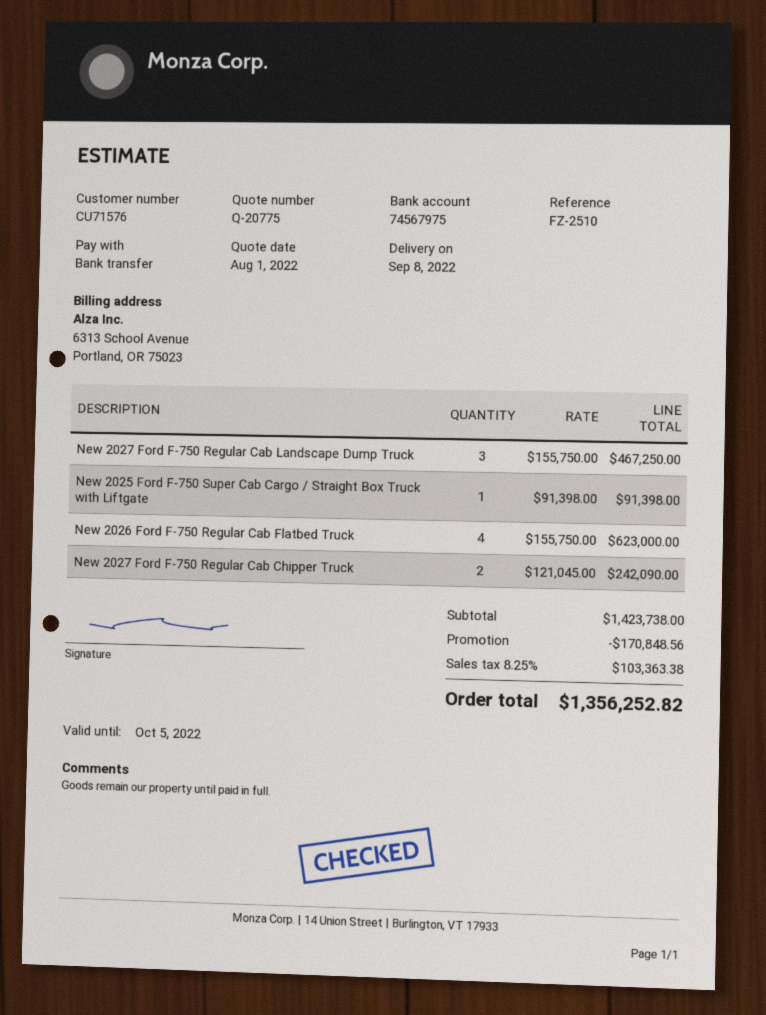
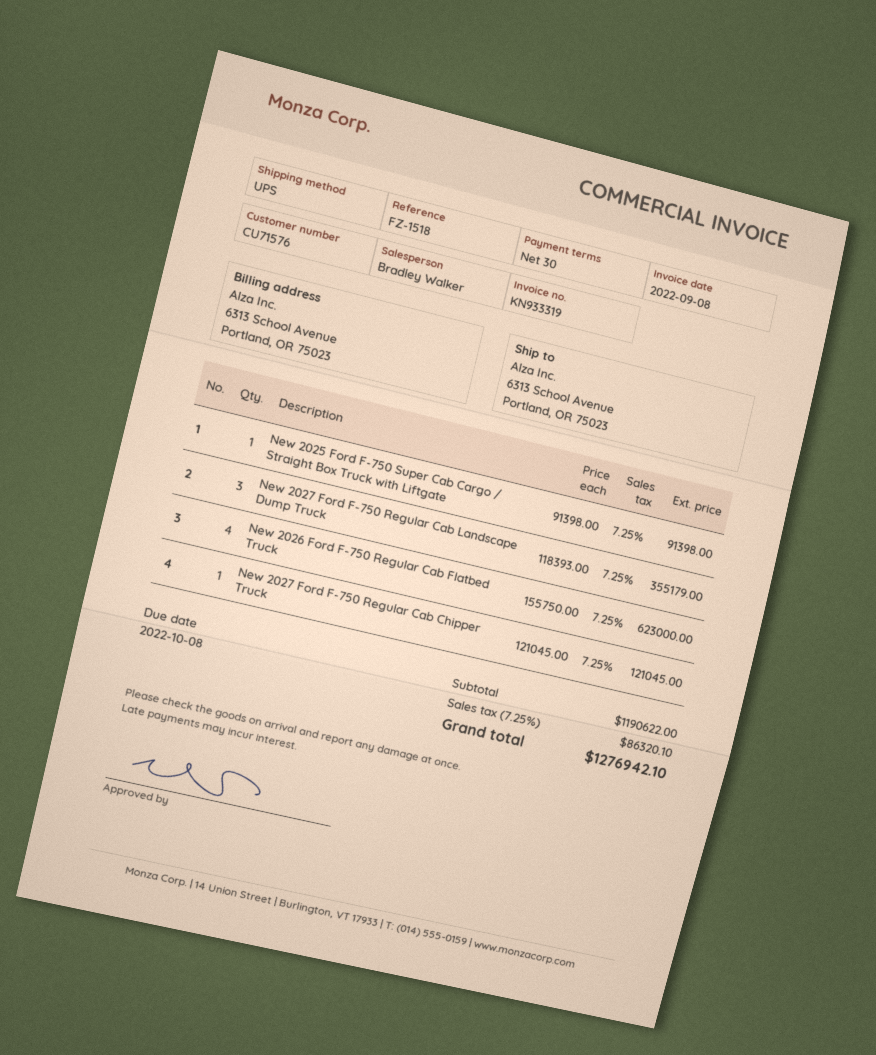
reference: FZ-2510 -> FZ-1518
New 2027 Ford F-750 Regular Cab Landscape Dump Truck: 3 x 155750.00 = 467250.00 -> 3 x 118393.00 = 355179.00
New 2027 Ford F-750 Regular Cab Chipper Truck: 2 x 121045.00 = 242090.00 -> 1 x 121045.00 = 121045.00
subtotal: 1423738.00 -> 1190622.00
discount: 170848.56 -> none
tax: 8.25% = 103363.38 -> 7.25% = 86320.10
total: 1356252.82 -> 1276942.10

